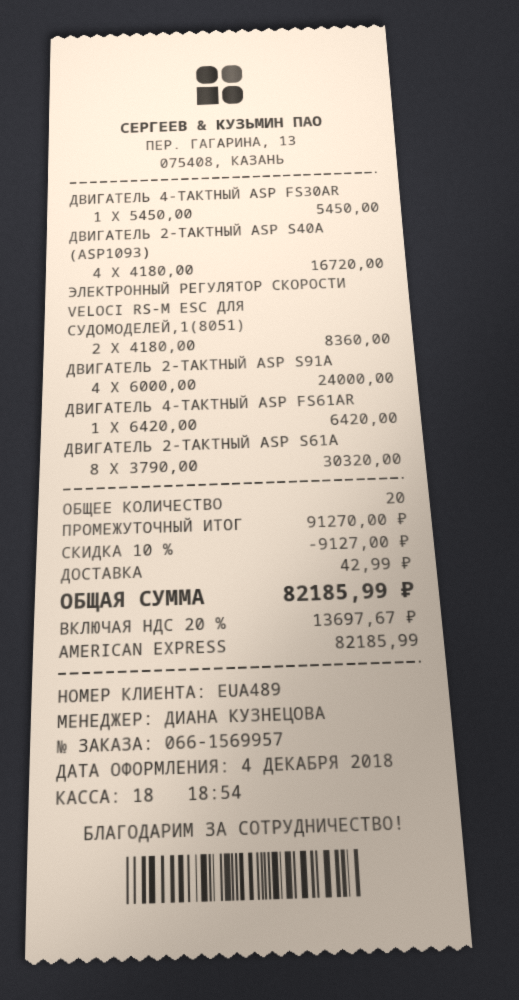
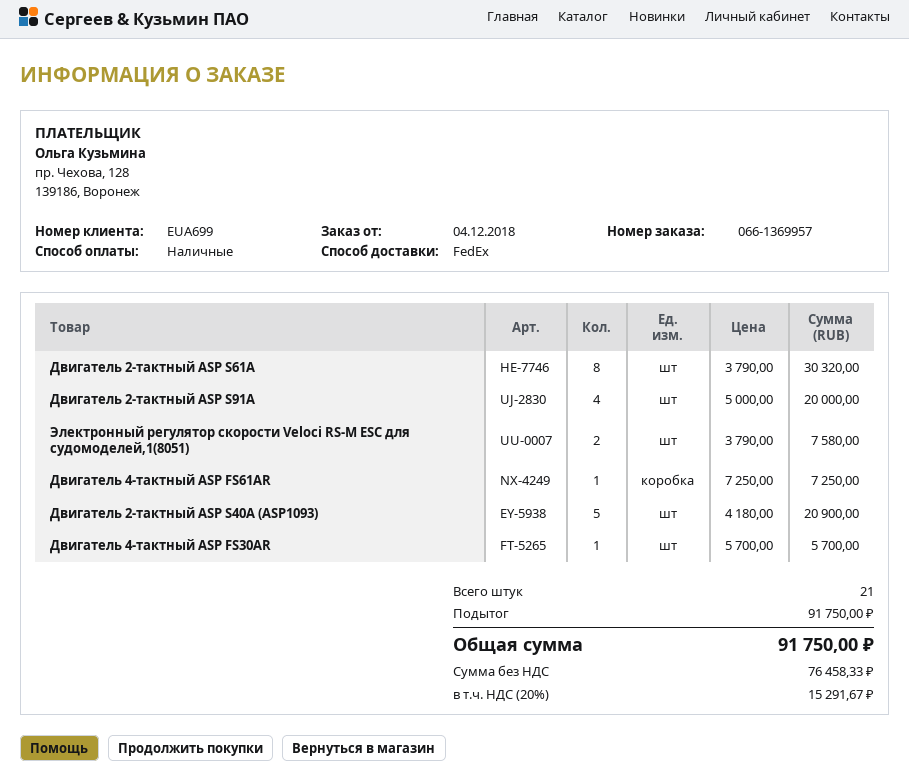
order number: 066-1569957 -> 066-1369957
customer number: EUA489 -> EUA699
payment method: American Express -> cash
ДВИГАТЕЛЬ 4-ТАКТНЫЙ ASP FS30AR: 1 x 5450.00 = 5450.00 -> 1 x 5700.00 = 5700.00
ДВИГАТЕЛЬ 2-ТАКТНЫЙ ASP S40A (ASP1093): 4 x 4180.00 = 16720.00 -> 5 x 4180.00 = 20900.00
ЭЛЕКТРОННЫЙ РЕГУЛЯТОР СКОРОСТИ VELOCI RS-M ESC ДЛЯ СУДОМОДЕЛЕЙ,1(8051): 2 x 4180.00 = 8360.00 -> 2 x 3790.00 = 7580.00
ДВИГАТЕЛЬ 2-ТАКТНЫЙ ASP S91A: 4 x 6000.00 = 24000.00 -> 4 x 5000.00 = 20000.00
ДВИГАТЕЛЬ 4-ТАКТНЫЙ ASP FS61AR: 1 x 6420.00 = 6420.00 -> 1 x 7250.00 = 7250.00
total quantity: 20 -> 21
subtotal: 91270.00 -> 91750.00
discount: 10% = 9127.00 -> none
shipping: 42.99 -> none
tax: 20% = 13697.67 -> 20% = 15291.67
total: 82185.99 -> 91750.00

